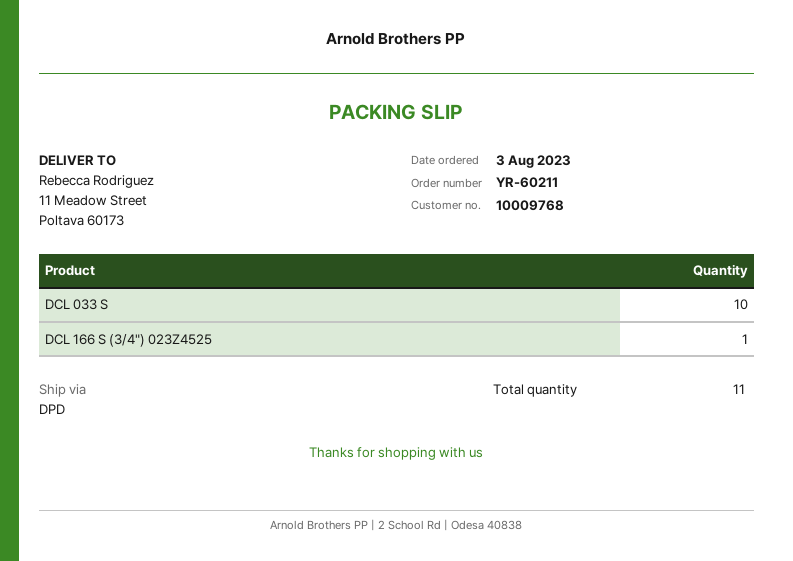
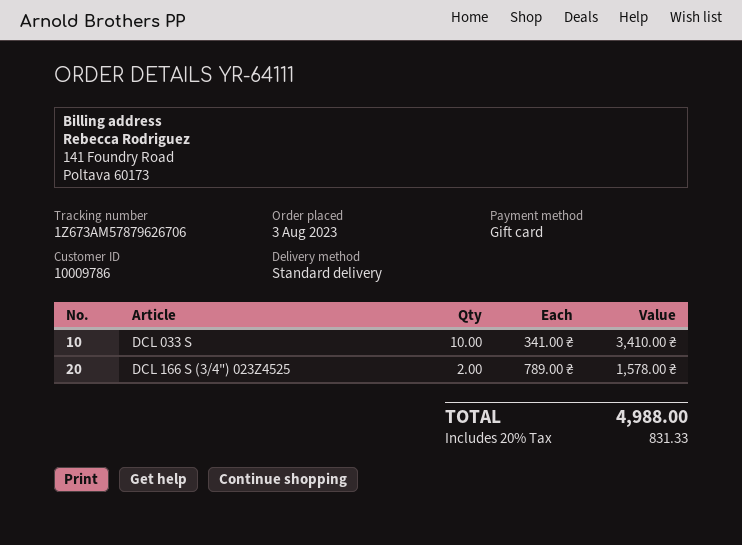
order number: YR-60211 -> YR-64111
customer number: 10009768 -> 10009786
shipping method: DPD -> standard
DCL 166 S (3/4") 023Z4525: 1 -> 2

